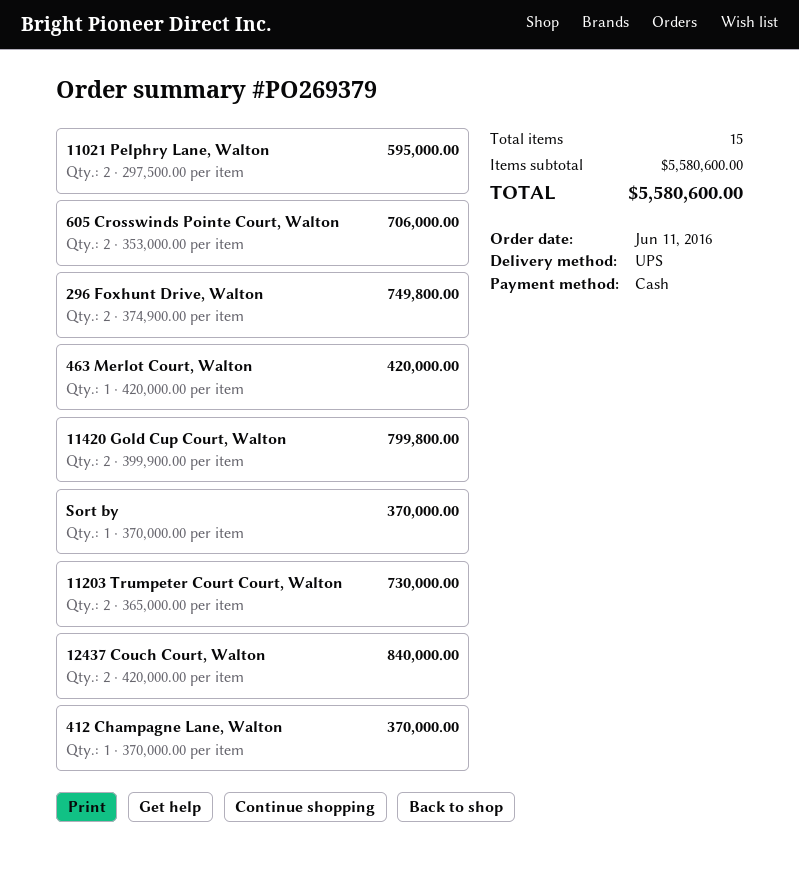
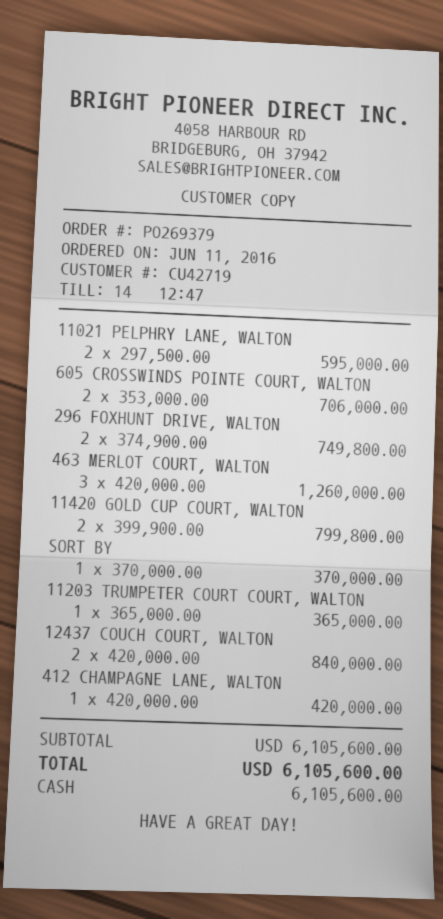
463 Merlot Court, Walton: 1 x 420000.00 = 420000.00 -> 3 x 420000.00 = 1260000.00
11203 Trumpeter Court Court, Walton: 2 x 365000.00 = 730000.00 -> 1 x 365000.00 = 365000.00
412 Champagne Lane, Walton: 1 x 370000.00 = 370000.00 -> 1 x 420000.00 = 420000.00
subtotal: 5580600.00 -> 6105600.00
total: 5580600.00 -> 6105600.00

